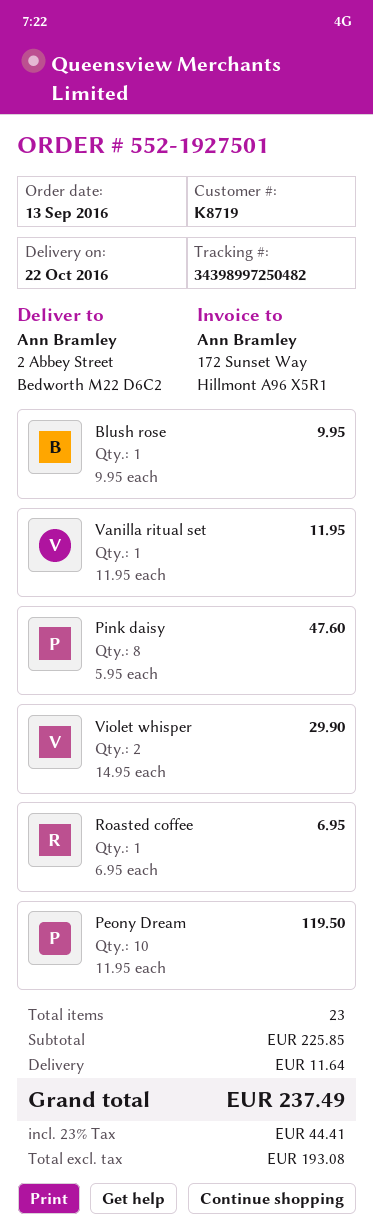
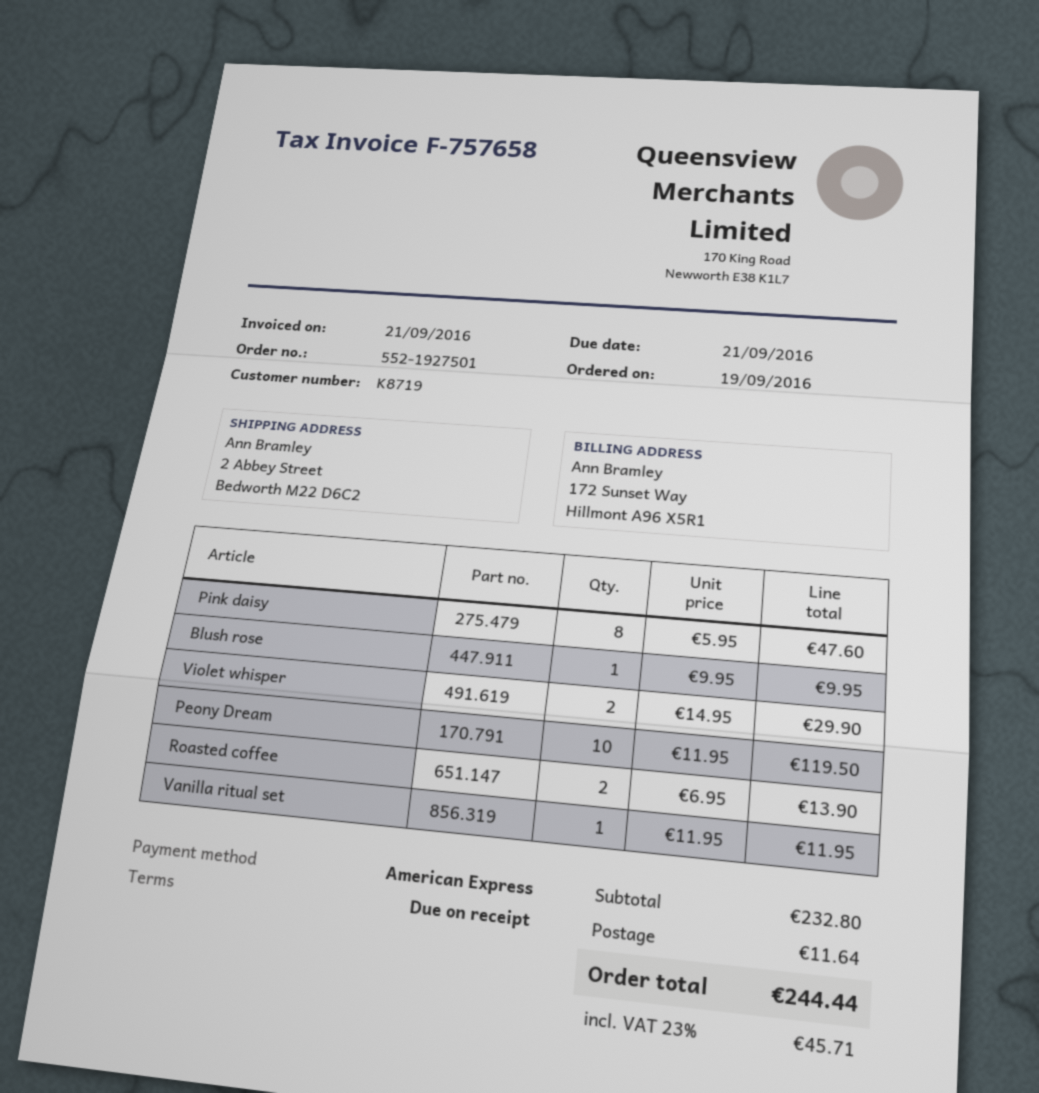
order date: 2016-09-13 -> 2016-09-19
Roasted coffee: 1 x 6.95 = 6.95 -> 2 x 6.95 = 13.90
subtotal: 225.85 -> 232.80
tax: 23% = 44.41 -> 23% = 45.71
total: 237.49 -> 244.44

